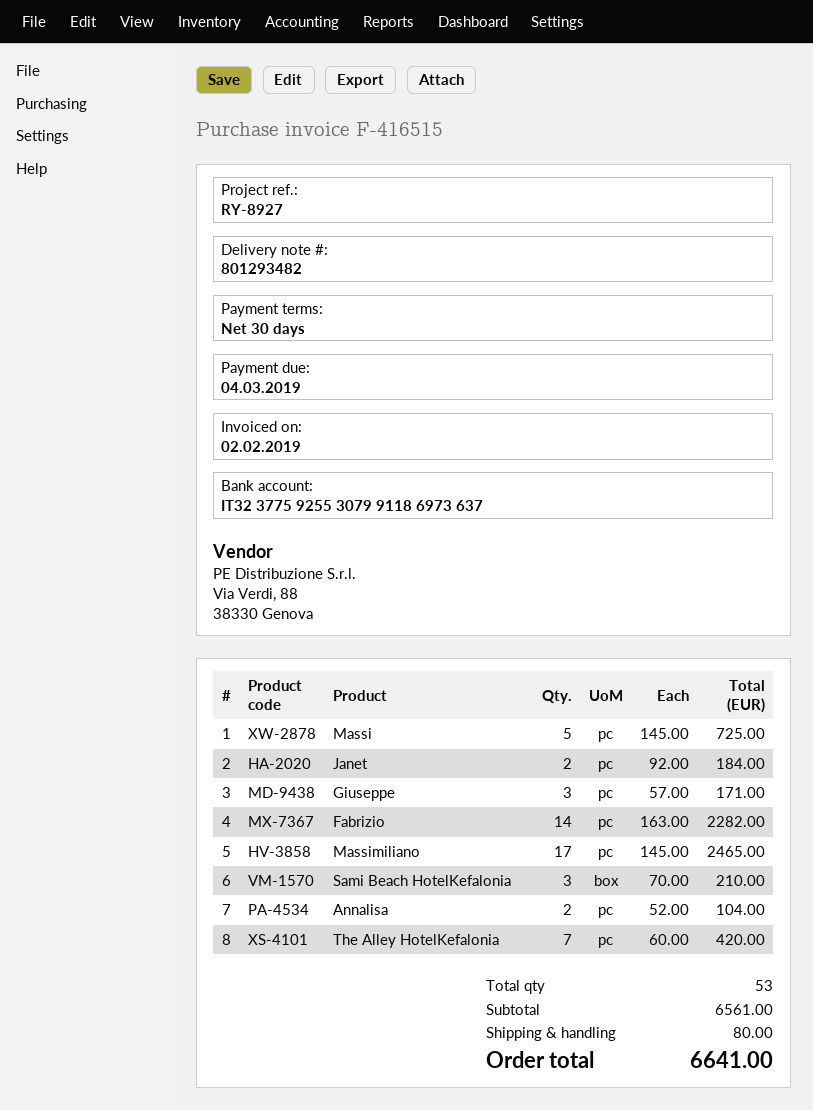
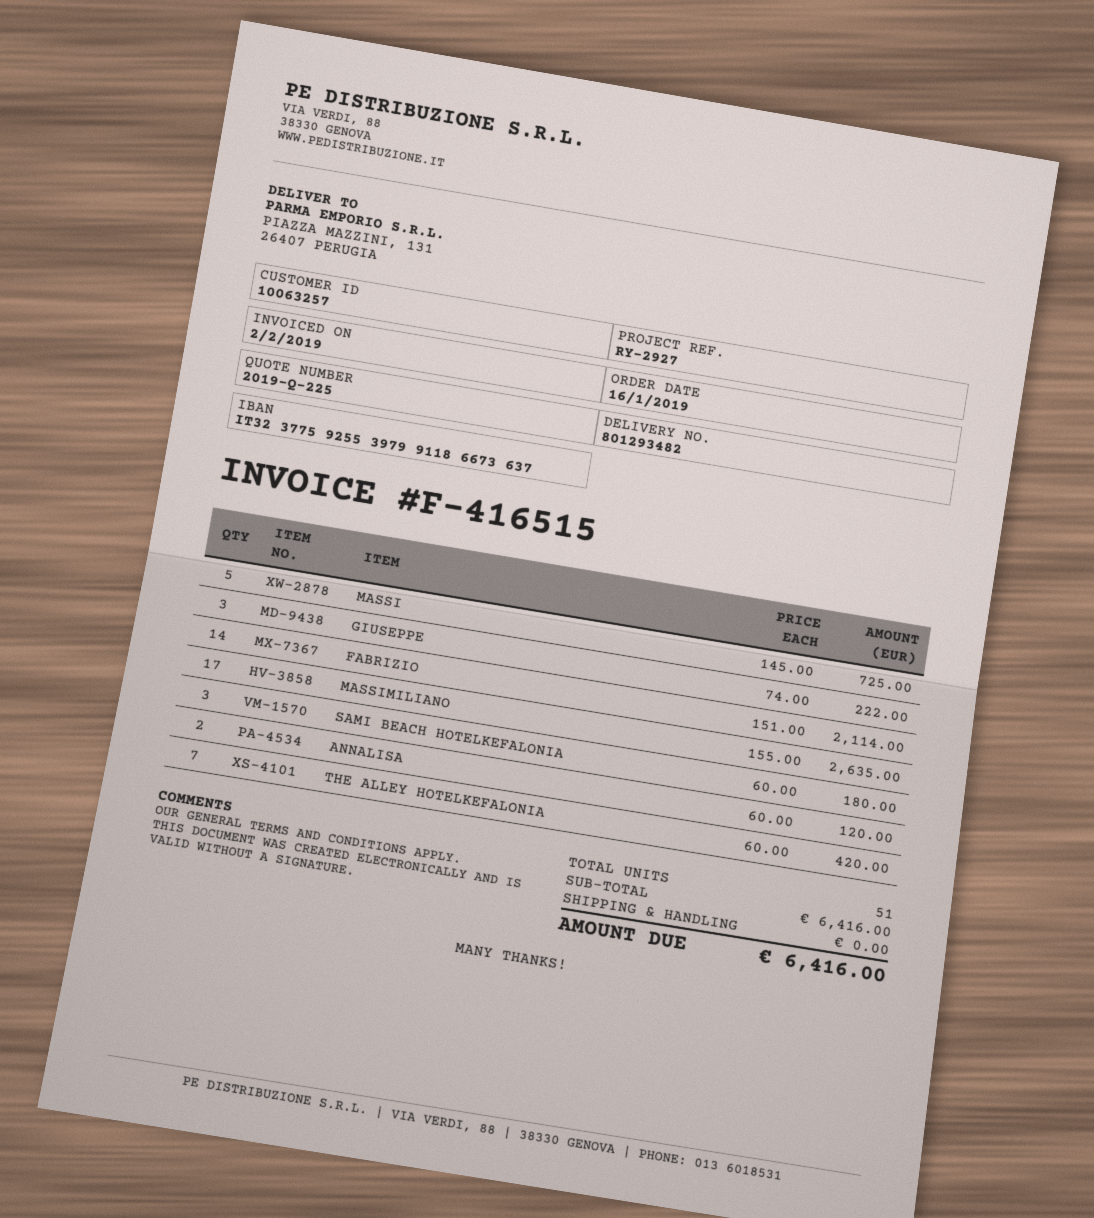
reference: RY-8927 -> RY-2927
bank account: IT3237759255307991186973637 -> IT3237759255397991186673637
Janet: 2 x 92.00 = 184.00 -> none
Giuseppe: 3 x 57.00 = 171.00 -> 3 x 74.00 = 222.00
Fabrizio: 14 x 163.00 = 2282.00 -> 14 x 151.00 = 2114.00
Massimiliano: 17 x 145.00 = 2465.00 -> 17 x 155.00 = 2635.00
Sami Beach HotelKefalonia: 3 x 70.00 = 210.00 -> 3 x 60.00 = 180.00
Annalisa: 2 x 52.00 = 104.00 -> 2 x 60.00 = 120.00
total quantity: 53 -> 51
subtotal: 6561.00 -> 6416.00
shipping: 80.00 -> 0.00
total: 6641.00 -> 6416.00

